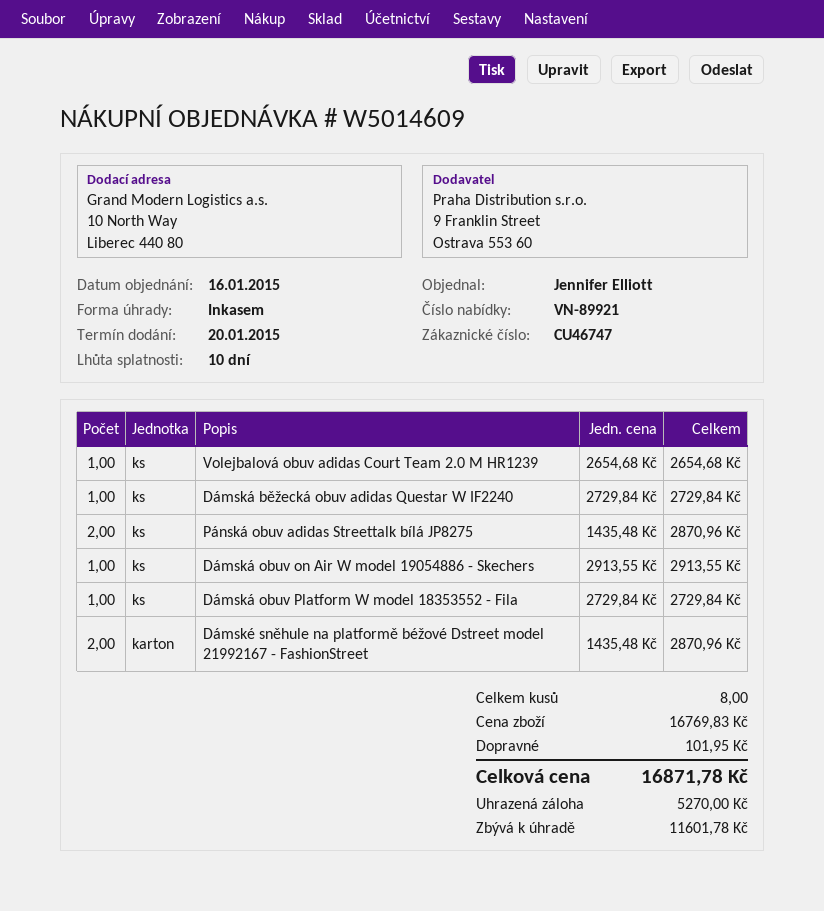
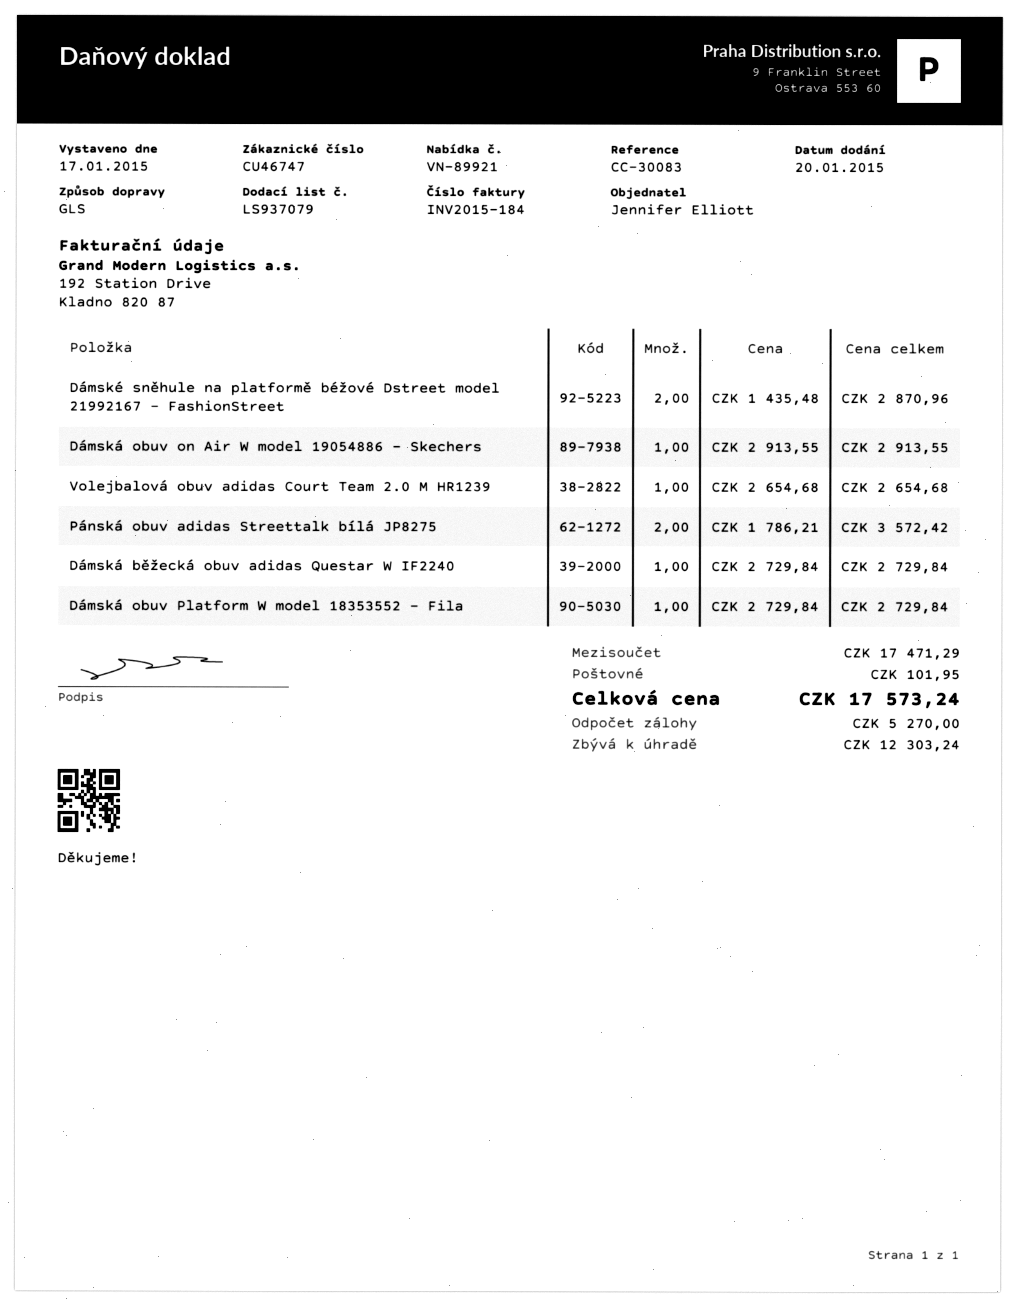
Pánská obuv adidas Streettalk bílá JP8275: 2 x 1435.48 = 2870.96 -> 2 x 1786.21 = 3572.42
subtotal: 16769.83 -> 17471.29
total: 16871.78 -> 17573.24
balance: 11601.78 -> 12303.24

